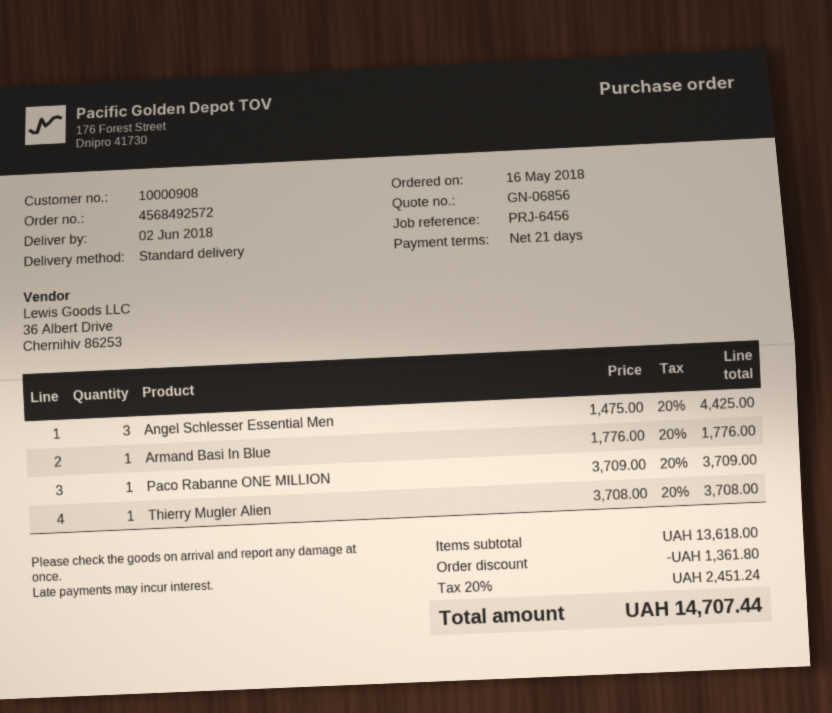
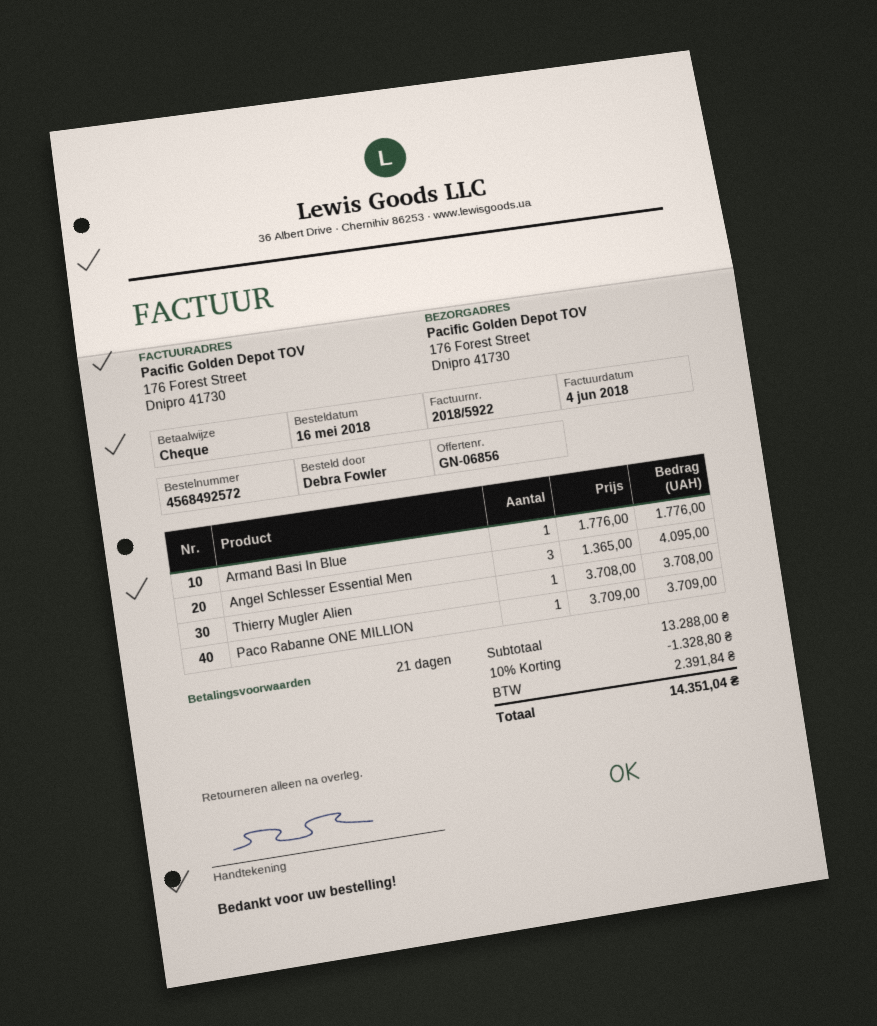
Angel Schlesser Essential Men: 3 x 1475.00 = 4425.00 -> 3 x 1365.00 = 4095.00
subtotal: 13618.00 -> 13288.00
discount: 1361.80 -> 1328.80
tax: 2451.24 -> 2391.84
total: 14707.44 -> 14351.04

